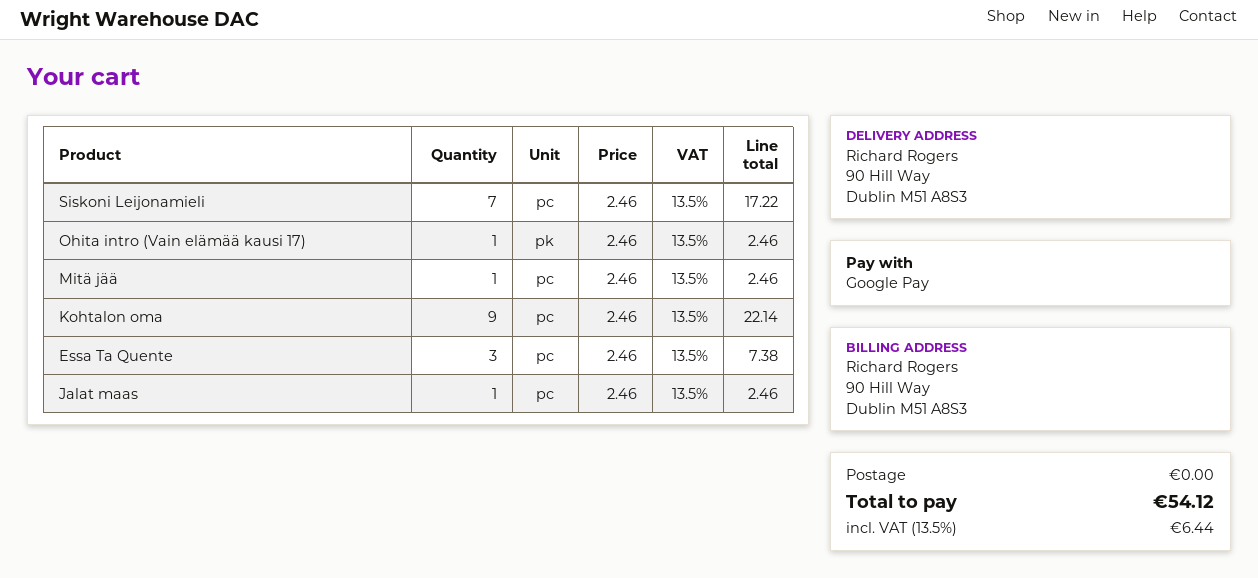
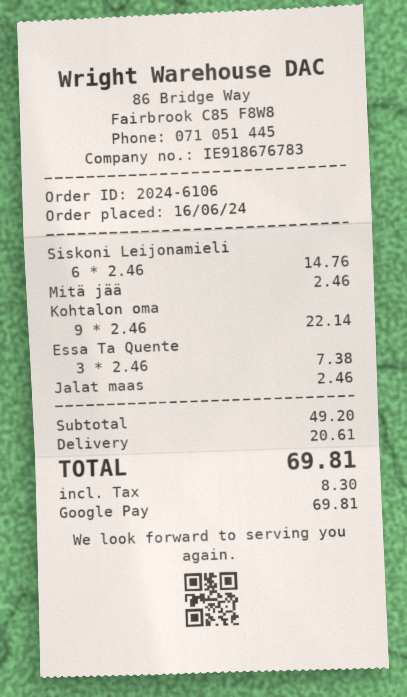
Siskoni Leijonamieli: 7 x 2.46 = 17.22 -> 6 x 2.46 = 14.76
Ohita intro (Vain elämää kausi 17): 1 x 2.46 = 2.46 -> none
shipping: 0.00 -> 20.61
tax: 6.44 -> 8.30
total: 54.12 -> 69.81

